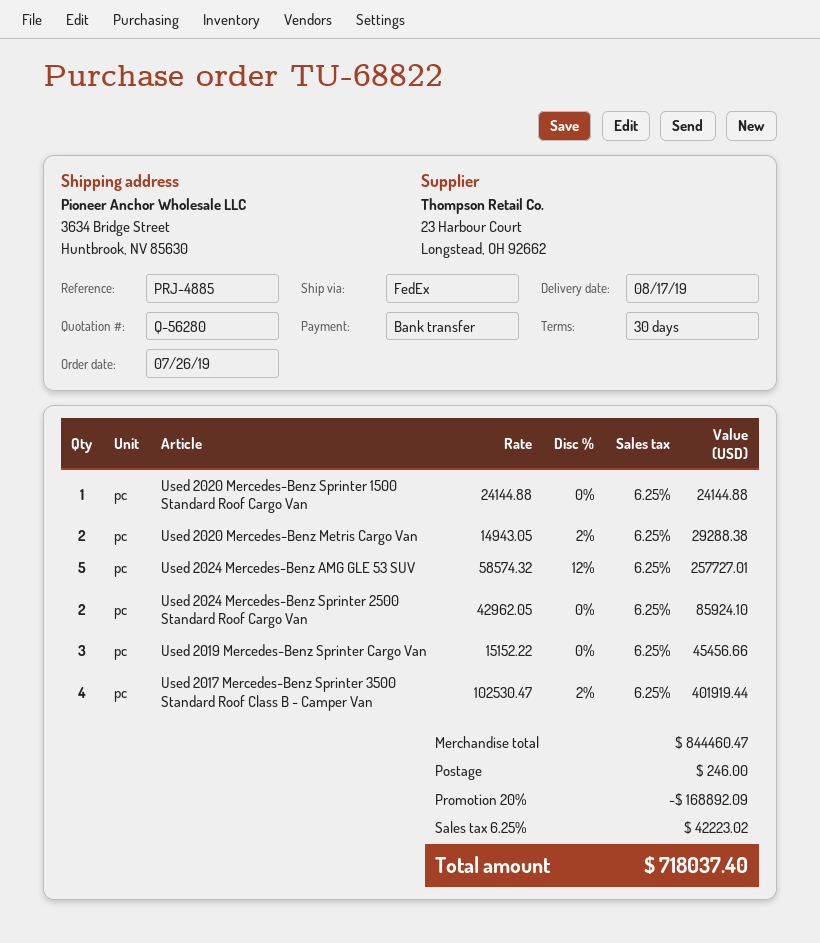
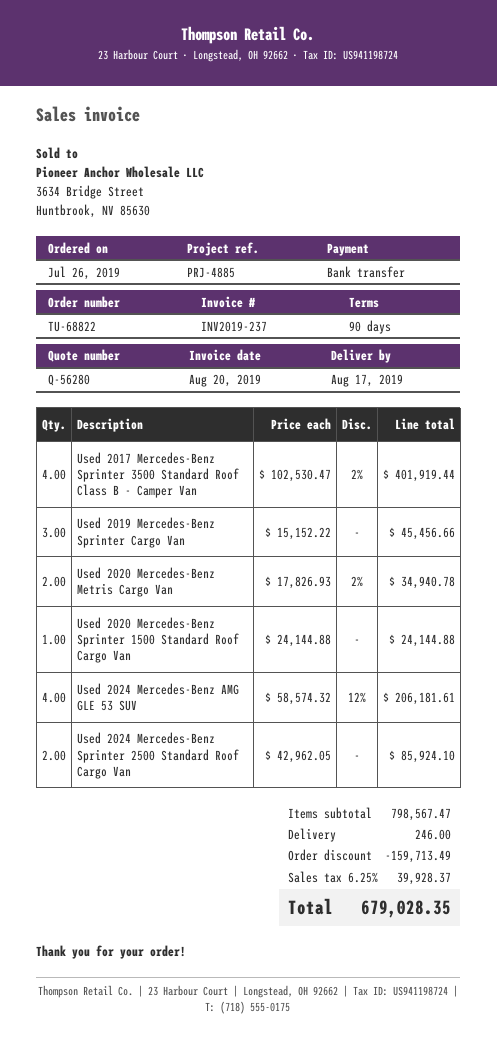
payment terms: 30 days -> 90 days
Used 2020 Mercedes-Benz Metris Cargo Van: 2 x 14943.05 - 2% = 29288.38 -> 2 x 17826.93 - 2% = 34940.78
Used 2024 Mercedes-Benz AMG GLE 53 SUV: 5 x 58574.32 - 12% = 257727.01 -> 4 x 58574.32 - 12% = 206181.61
subtotal: 844460.47 -> 798567.47
discount: 168892.09 -> 159713.49
tax: 6.25% = 42223.02 -> 6.25% = 39928.37
total: 718037.40 -> 679028.35

